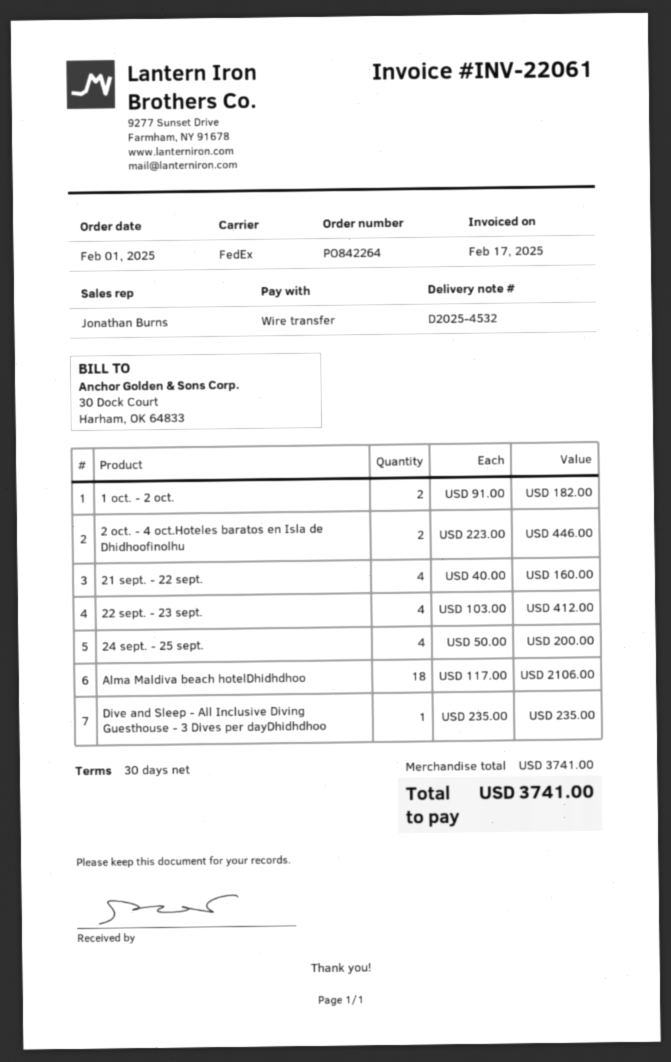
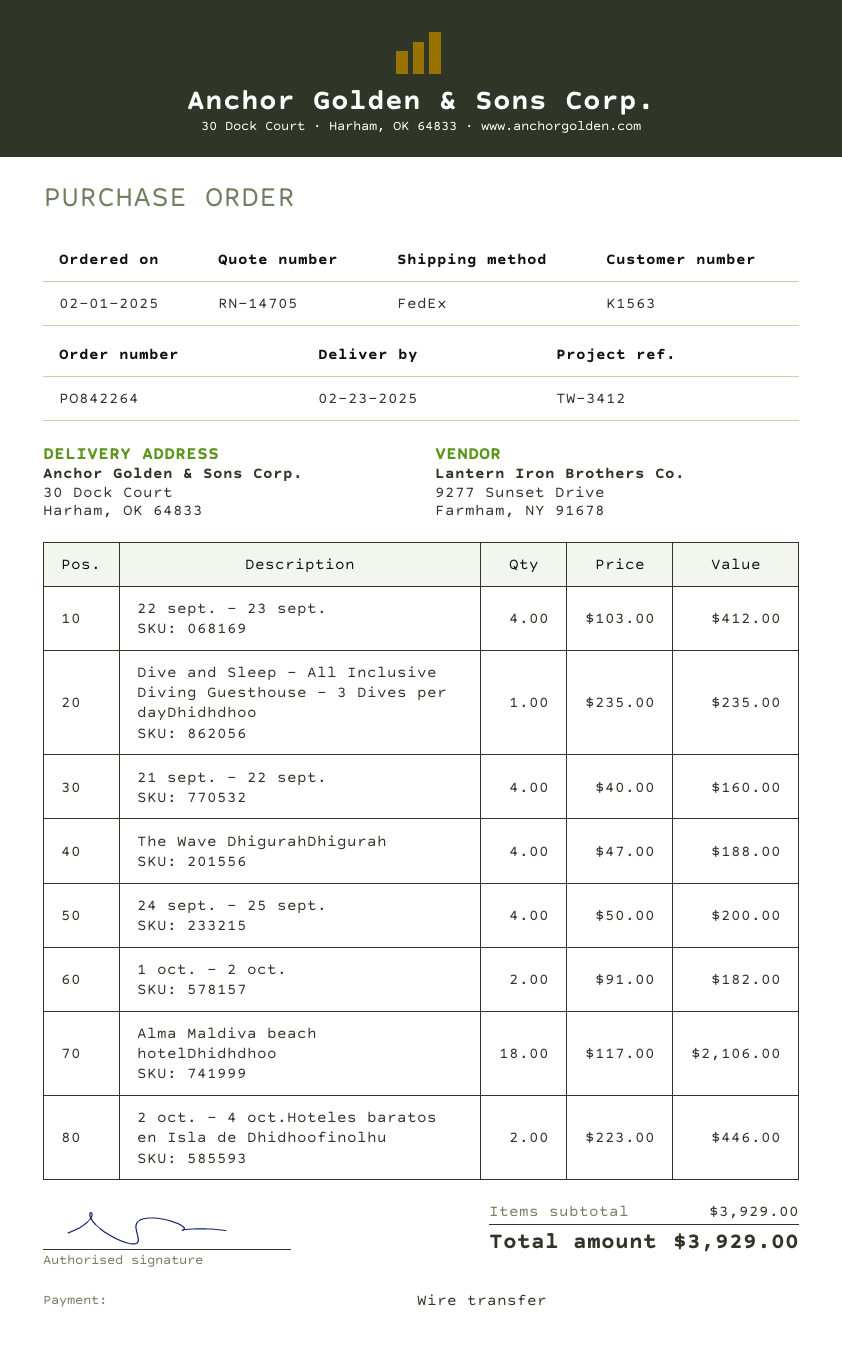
The Wave DhigurahDhigurah: none -> 4 x 47.00 = 188.00
subtotal: 3741.00 -> 3929.00
total: 3741.00 -> 3929.00

